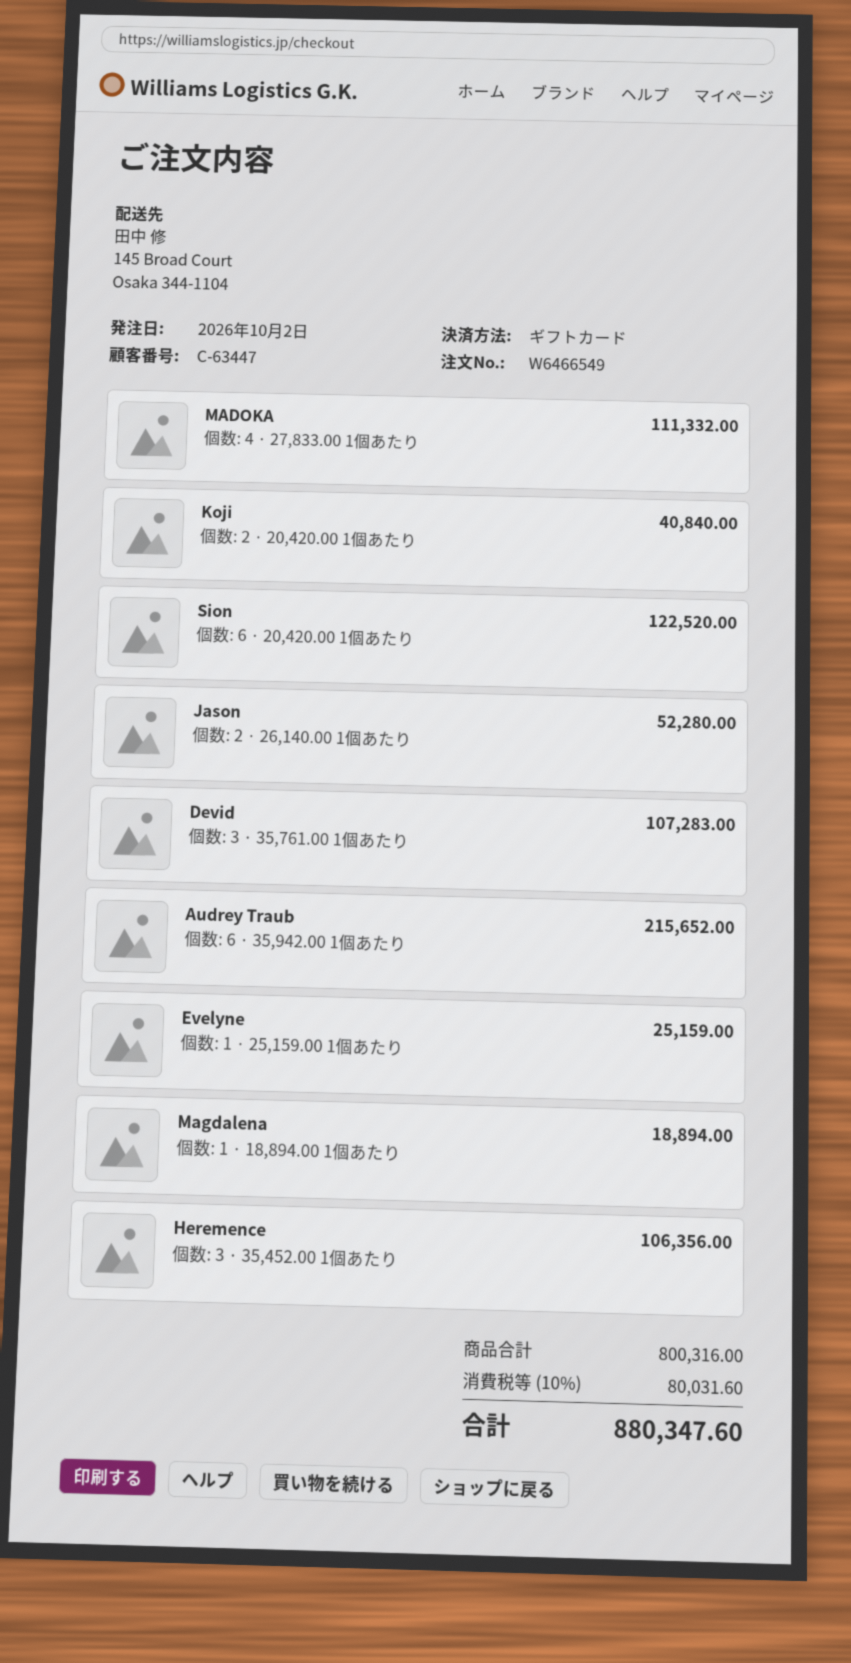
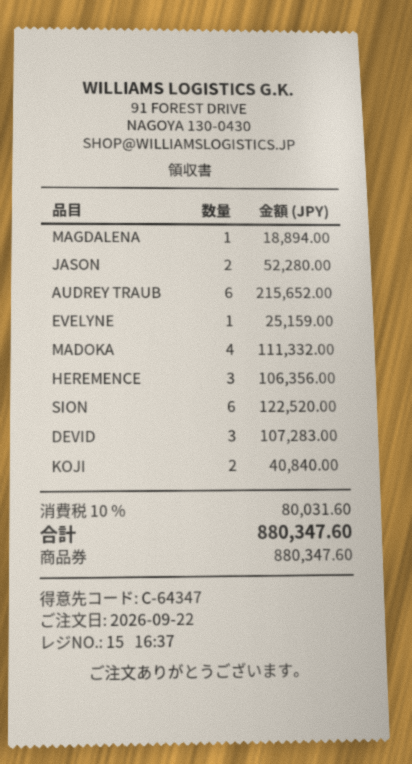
order date: 2026-10-02 -> 2026-09-22
customer number: C-63447 -> C-64347

